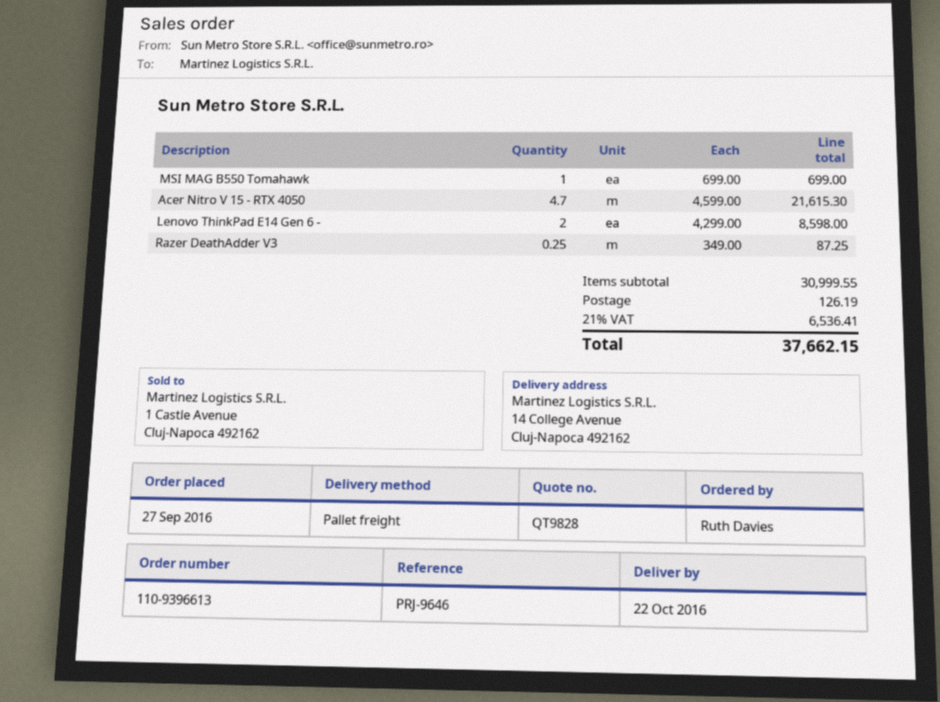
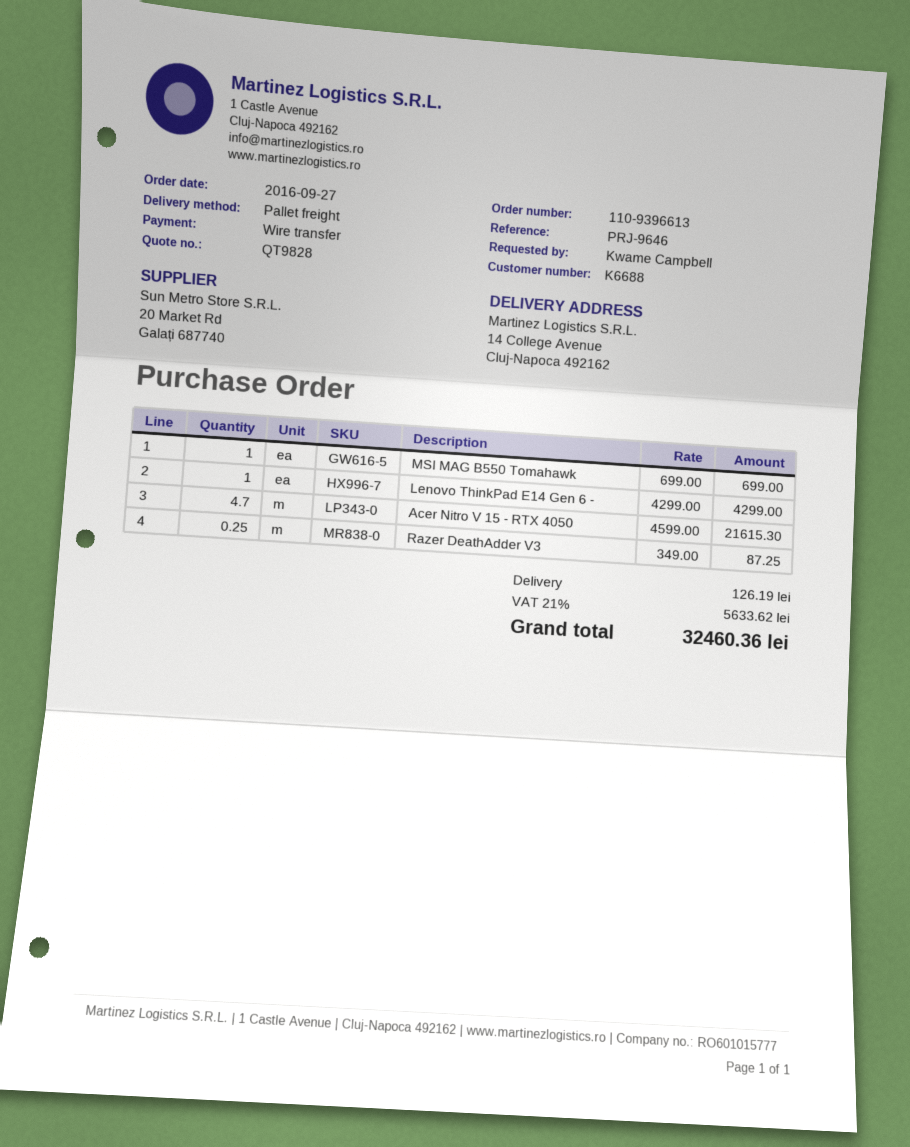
ordered by: Ruth Davies -> Kwame Campbell
Lenovo ThinkPad E14 Gen 6 -: 2 x 4299.00 = 8598.00 -> 1 x 4299.00 = 4299.00
tax: 21% = 6536.41 -> 21% = 5633.62
total: 37662.15 -> 32460.36

